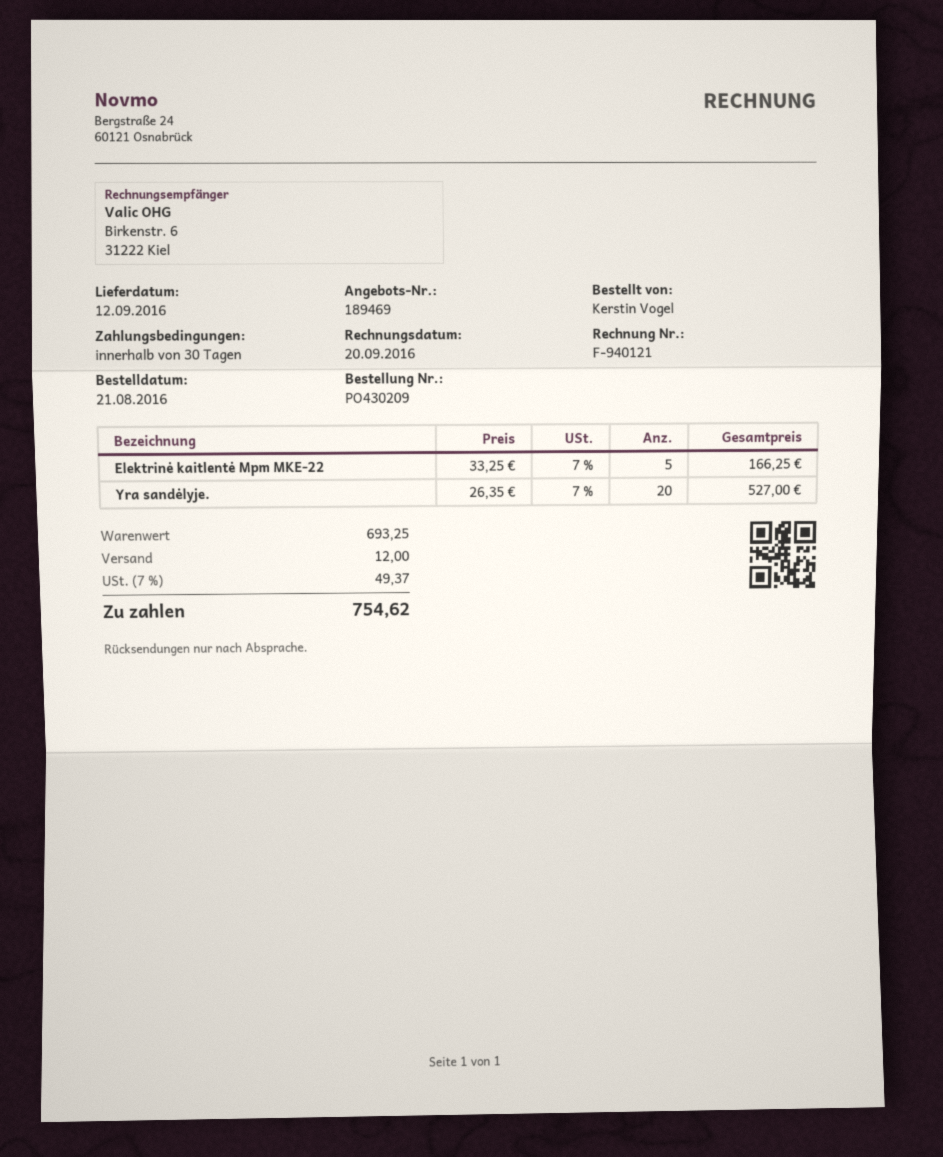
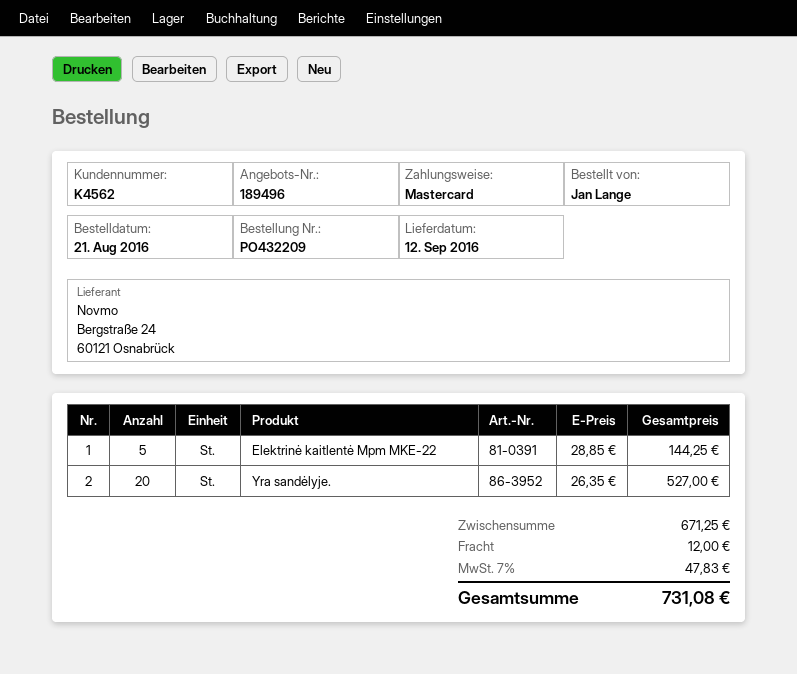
quote number: 189469 -> 189496
order number: PO430209 -> PO432209
ordered by: Kerstin Vogel -> Jan Lange
Elektrinė kaitlentė Mpm MKE-22: 5 x 33.25 = 166.25 -> 5 x 28.85 = 144.25
subtotal: 693.25 -> 671.25
tax: 7% = 49.37 -> 7% = 47.83
total: 754.62 -> 731.08

